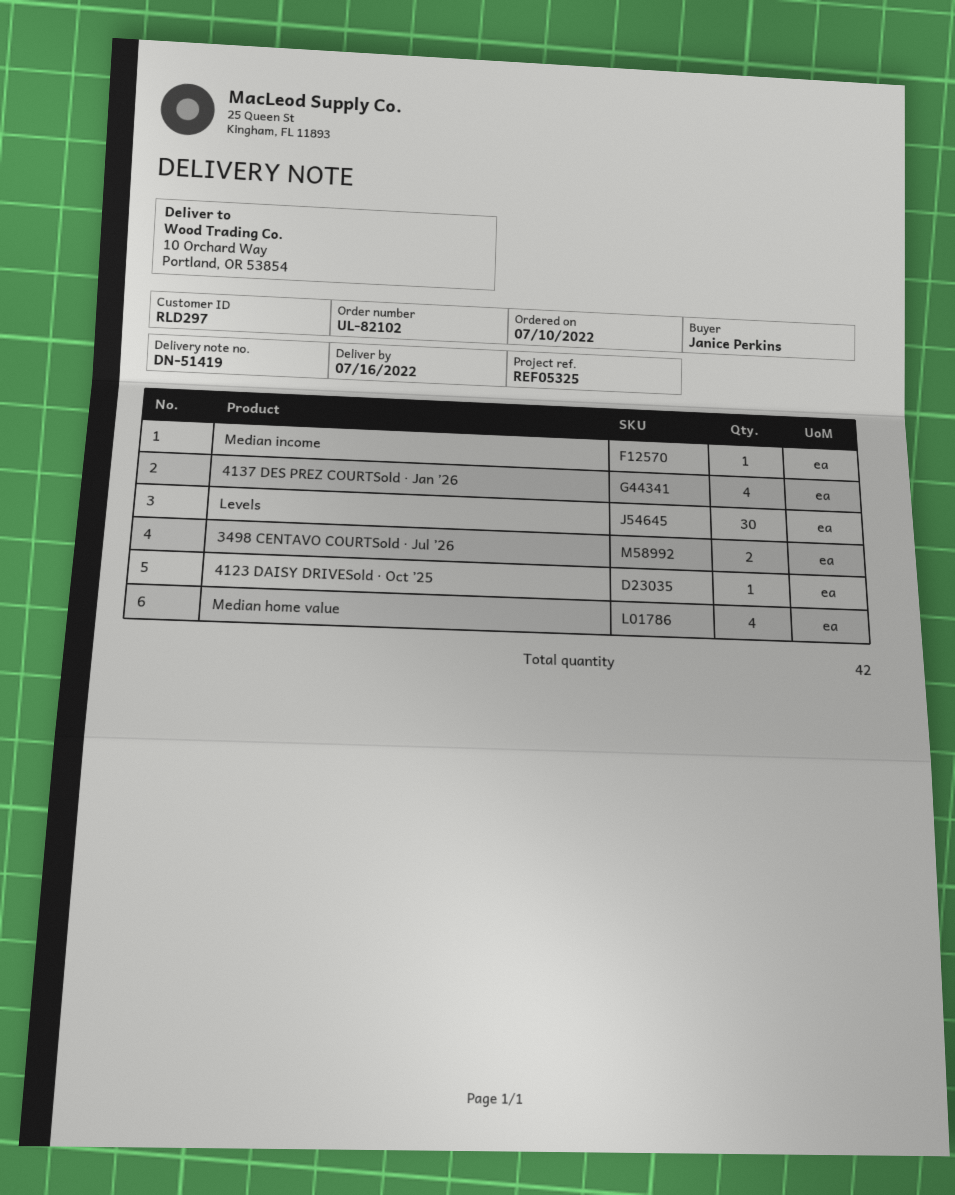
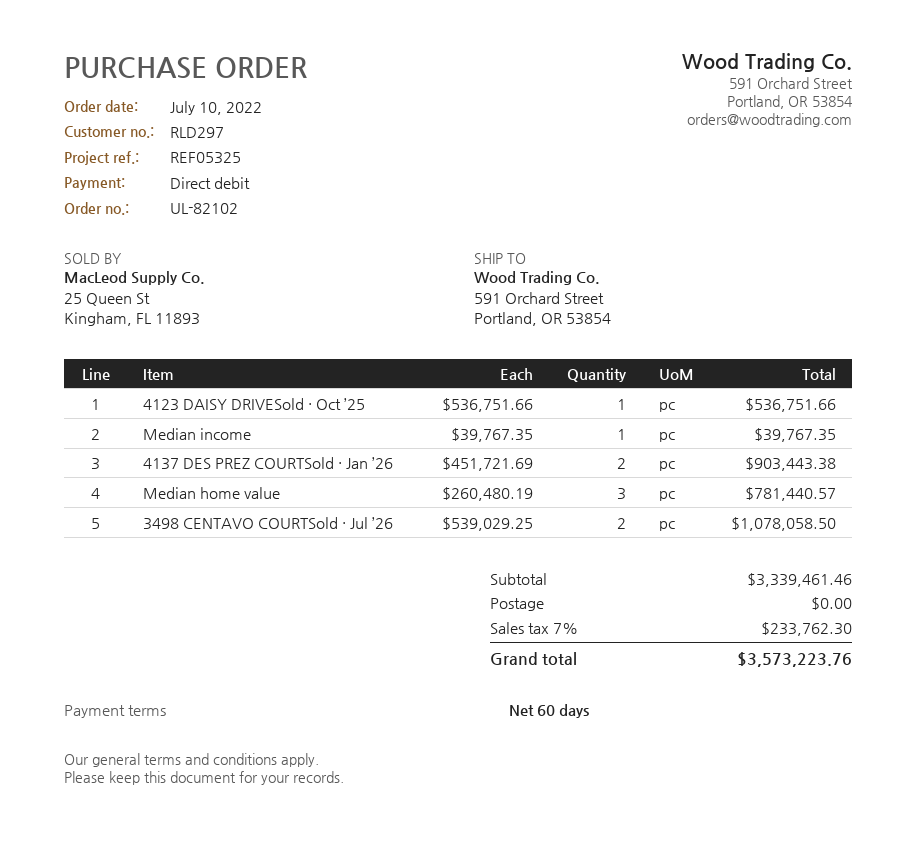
ship to: 10 Orchard Way, Portland, OR 53854 -> 591 Orchard Street, Portland, OR 53854
4137 DES PREZ COURTSold · Jan ’26: 4 -> 2
Levels: 30 -> none
Median home value: 4 -> 3

